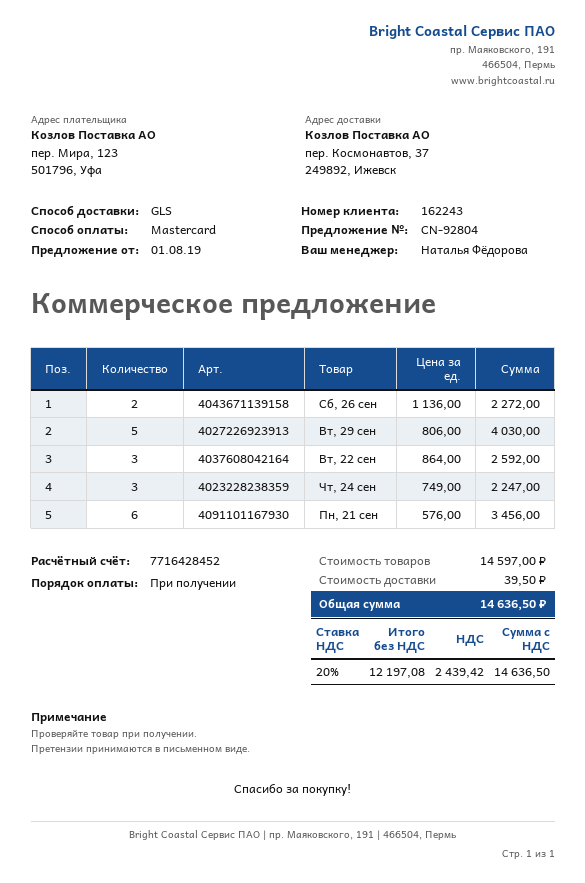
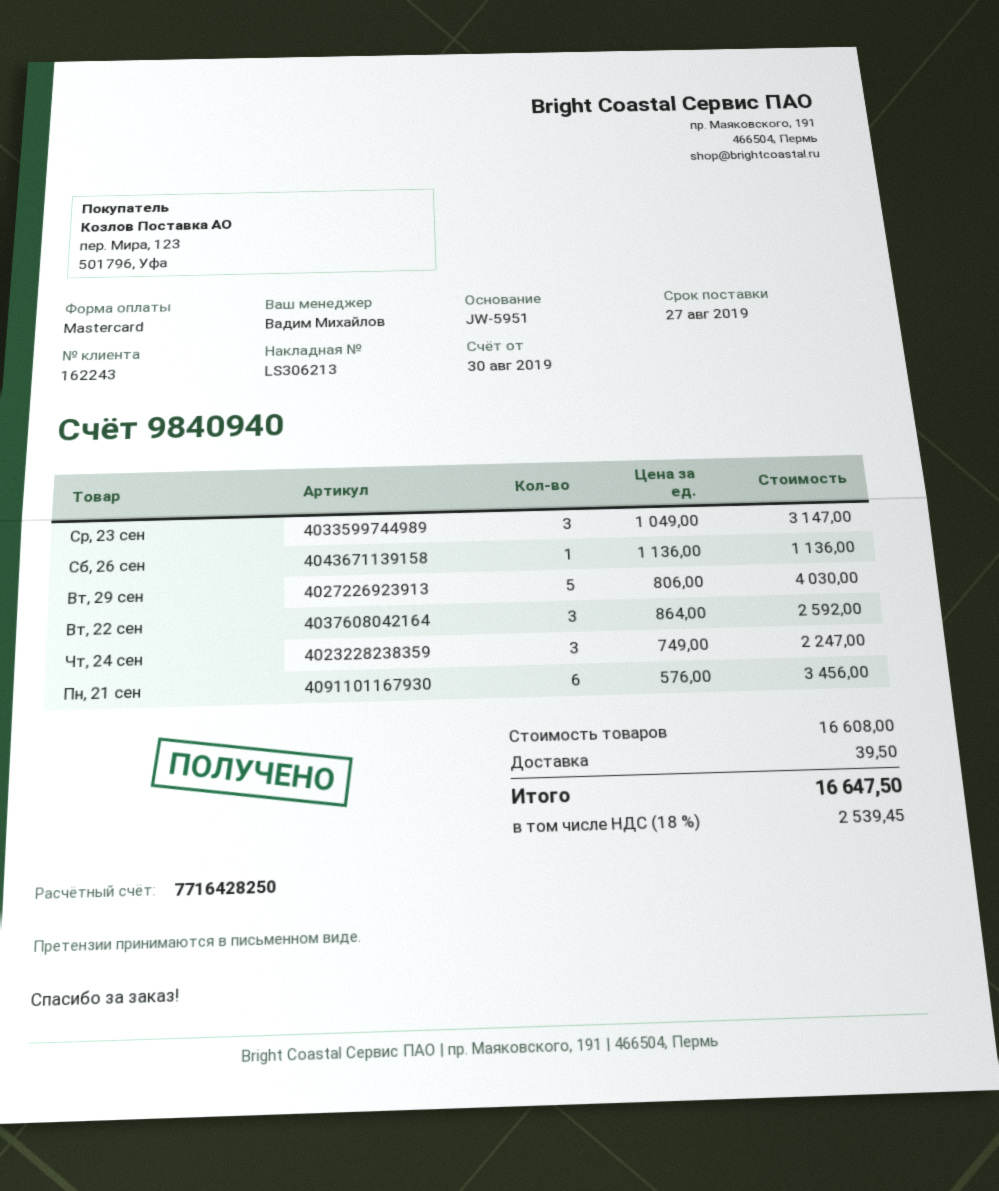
sales rep: Наталья Фёдорова -> Вадим Михайлов
bank account: 7716428452 -> 7716428250
Сб, 26 сен: 2 x 1136.00 = 2272.00 -> 1 x 1136.00 = 1136.00
Ср, 23 сен: none -> 3 x 1049.00 = 3147.00
subtotal: 14597.00 -> 16608.00
tax: 20% = 2439.42 -> 18% = 2539.45
total: 14636.50 -> 16647.50

